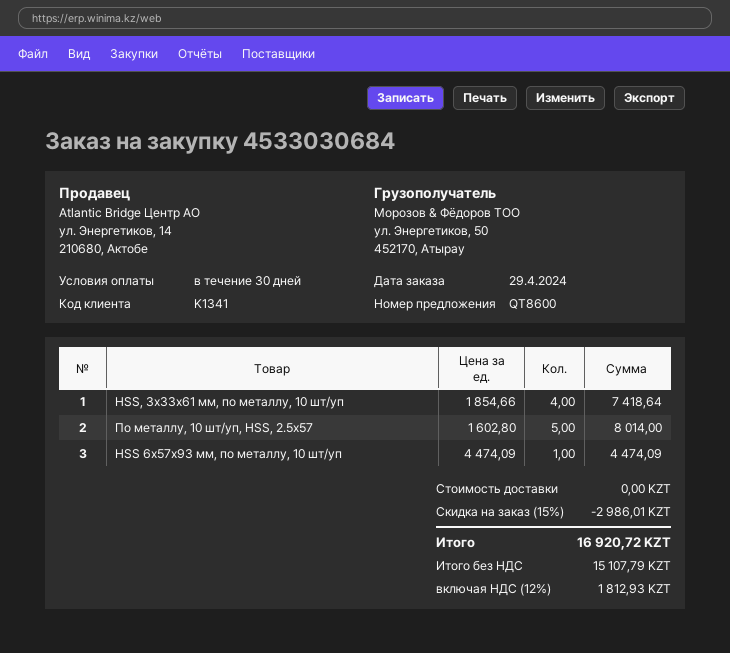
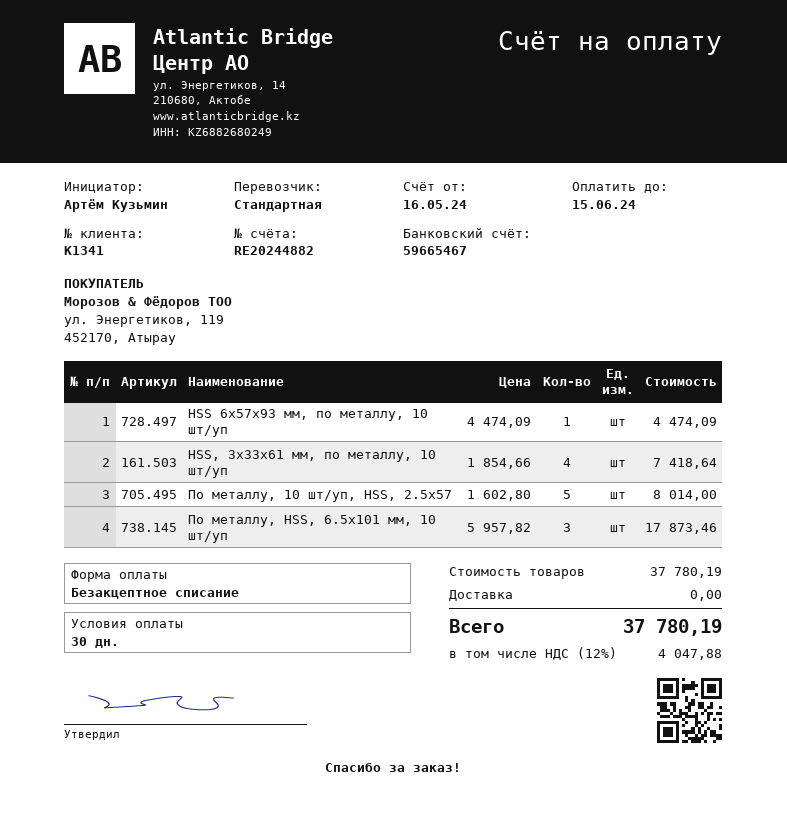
По металлу, HSS, 6.5x101 мм, 10 шт/уп: none -> 3 x 5957.82 = 17873.46
discount: 15% = 2986.01 -> none
tax: 12% = 1812.93 -> 12% = 4047.88
total: 16920.72 -> 37780.19

